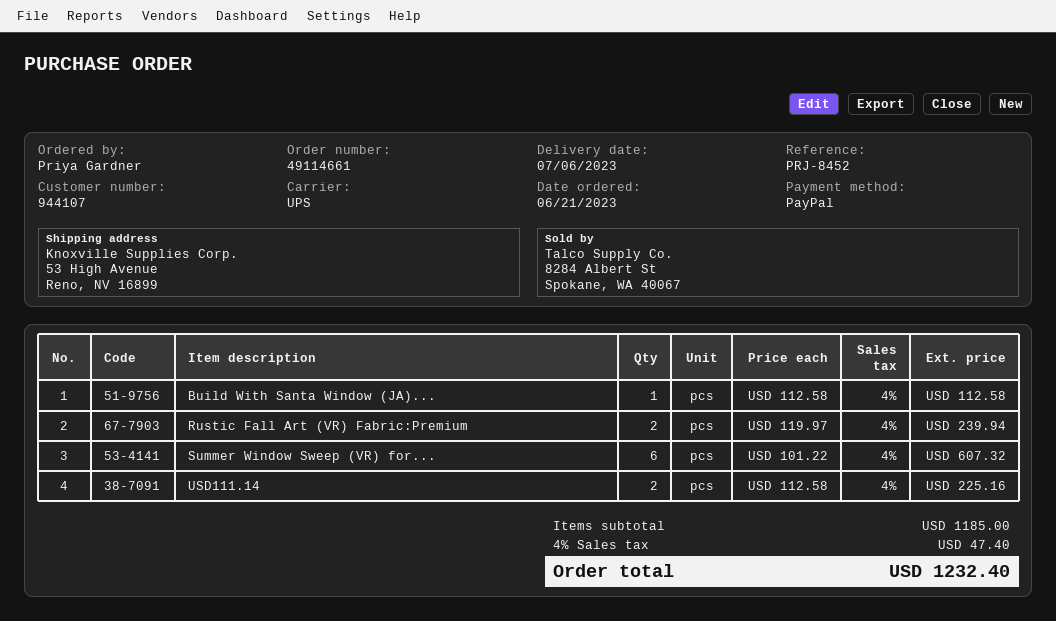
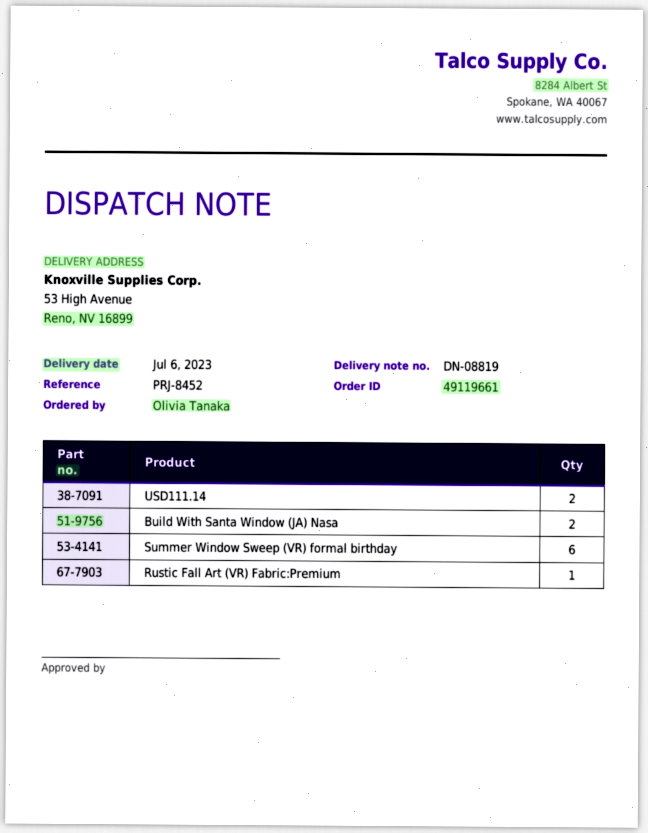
order number: 49114661 -> 49119661
ordered by: Priya Gardner -> Olivia Tanaka
Build With Santa Window (JA)...: 1 -> 2
Rustic Fall Art (VR) Fabric:Premium: 2 -> 1

